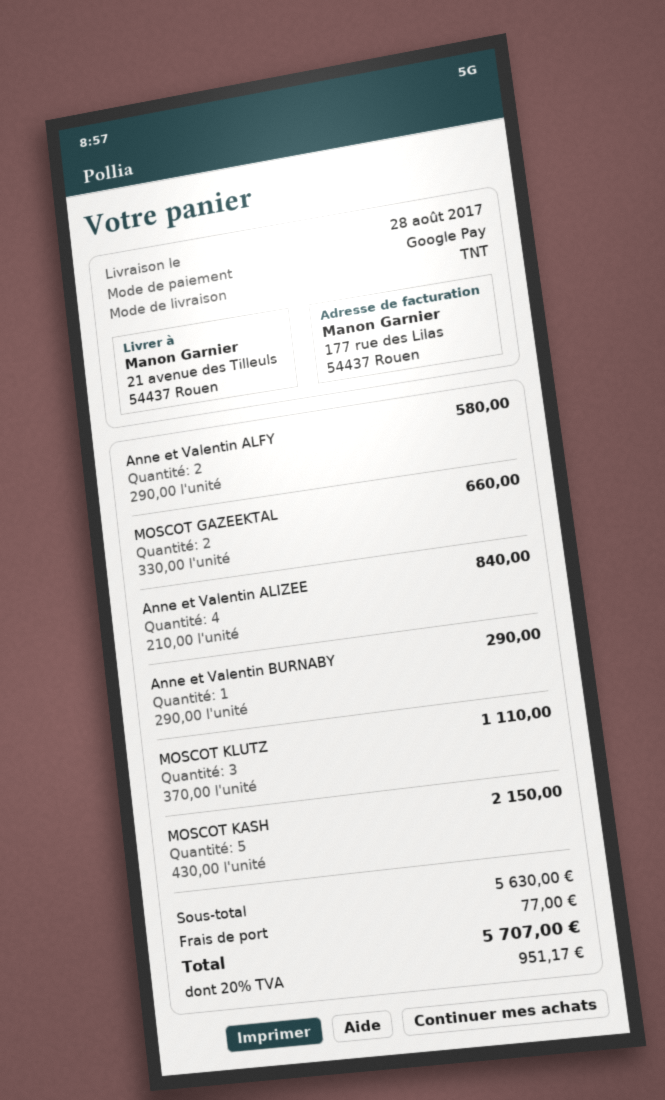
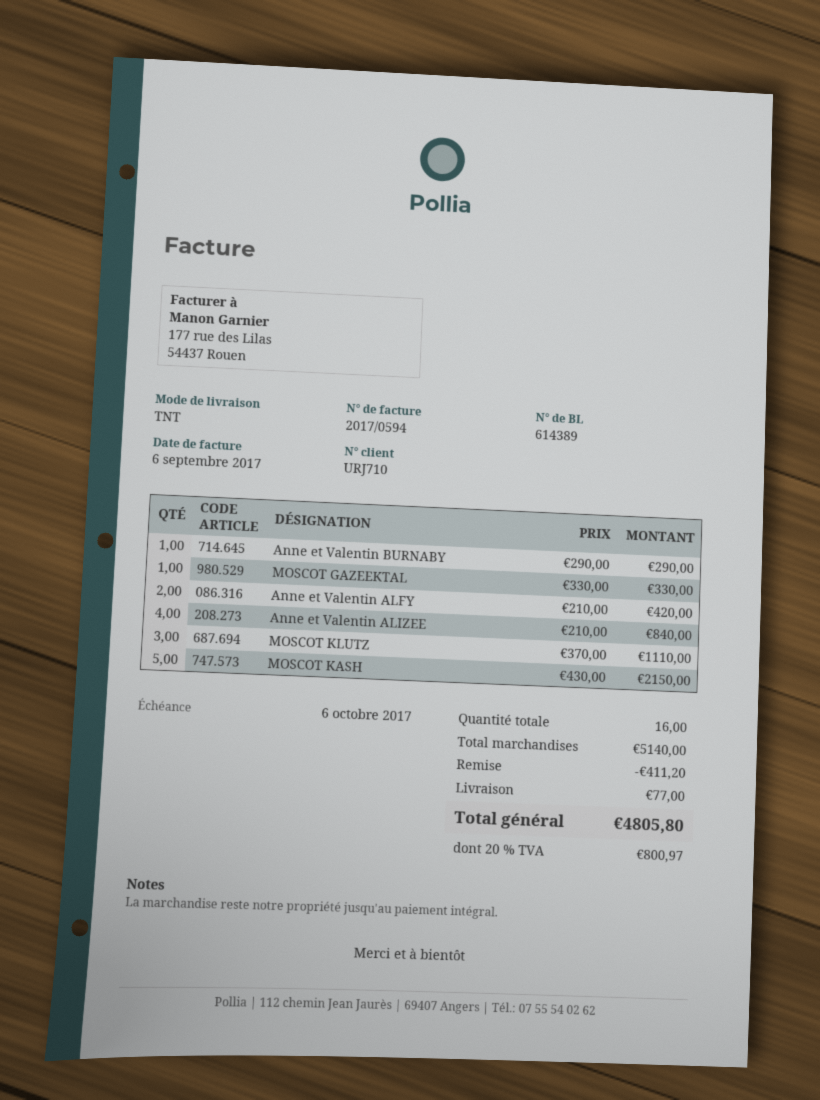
Anne et Valentin ALFY: 2 x 290.00 = 580.00 -> 2 x 210.00 = 420.00
MOSCOT GAZEEKTAL: 2 x 330.00 = 660.00 -> 1 x 330.00 = 330.00
subtotal: 5630.00 -> 5140.00
discount: none -> 411.20
tax: 20% = 951.17 -> 20% = 800.97
total: 5707.00 -> 4805.80

